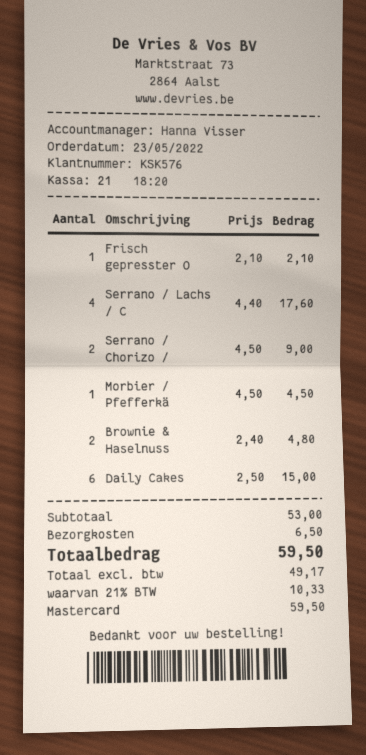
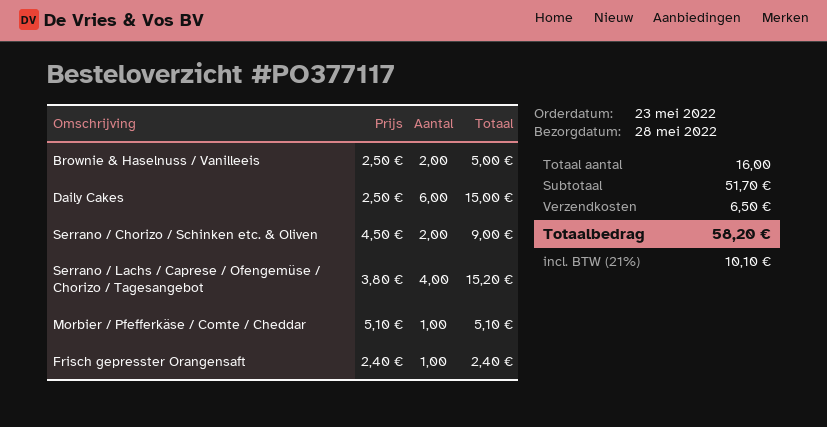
Frisch gepresster O: 1 x 2.10 = 2.10 -> 1 x 2.40 = 2.40
Serrano / Lachs / C: 4 x 4.40 = 17.60 -> 4 x 3.80 = 15.20
Morbier / Pfefferkä: 1 x 4.50 = 4.50 -> 1 x 5.10 = 5.10
Brownie & Haselnuss: 2 x 2.40 = 4.80 -> 2 x 2.50 = 5.00
subtotal: 53.00 -> 51.70
tax: 21% = 10.33 -> 21% = 10.10
total: 59.50 -> 58.20

